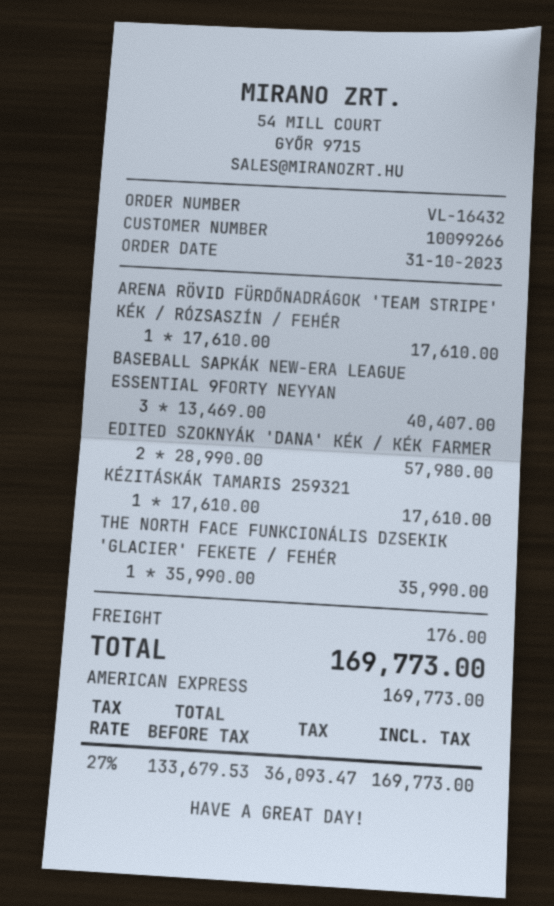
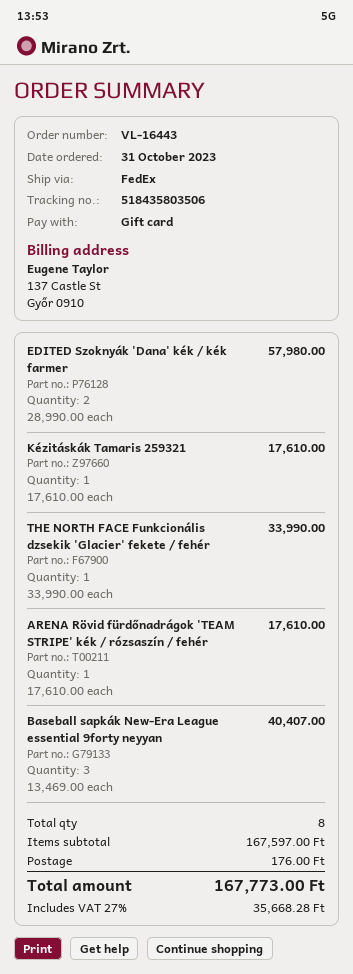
order number: VL-16432 -> VL-16443
payment method: American Express -> gift card
THE NORTH FACE FUNKCIONÁLIS DZSEKIK 'GLACIER' FEKETE / FEHÉR: 1 x 35990.00 = 35990.00 -> 1 x 33990.00 = 33990.00
tax: 27% = 36093.47 -> 27% = 35668.28
total: 169773.00 -> 167773.00

